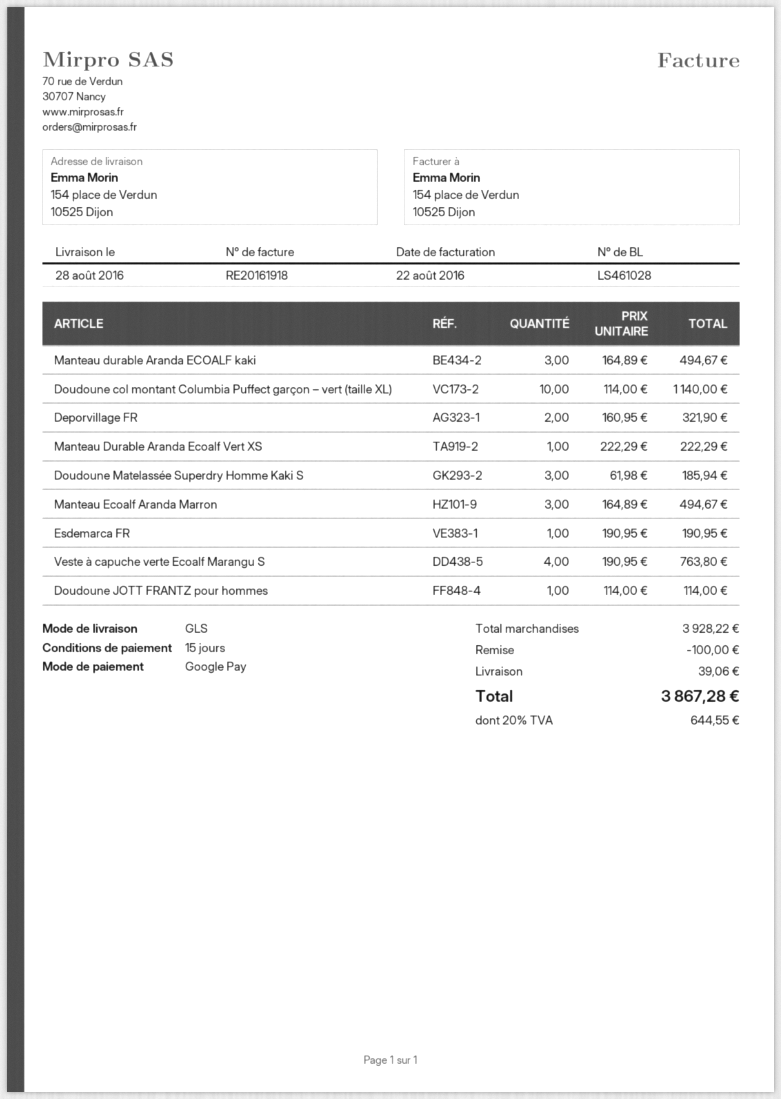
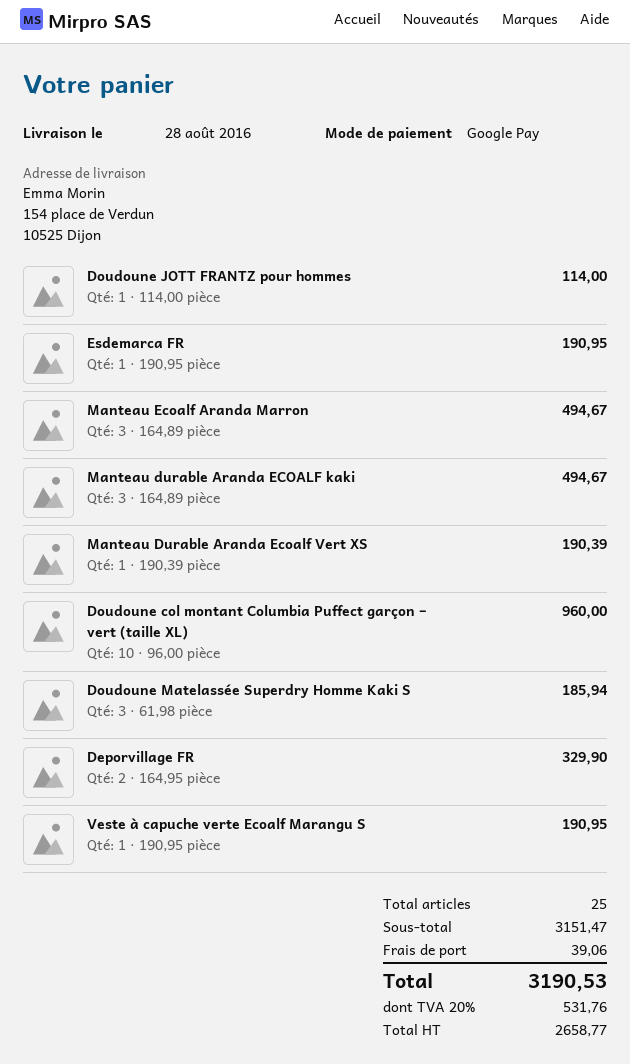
Doudoune col montant Columbia Puffect garçon – vert (taille XL): 10 x 114.00 = 1140.00 -> 10 x 96.00 = 960.00
Deporvillage FR: 2 x 160.95 = 321.90 -> 2 x 164.95 = 329.90
Manteau Durable Aranda Ecoalf Vert XS: 1 x 222.29 = 222.29 -> 1 x 190.39 = 190.39
Veste à capuche verte Ecoalf Marangu S: 4 x 190.95 = 763.80 -> 1 x 190.95 = 190.95
subtotal: 3928.22 -> 3151.47
discount: 100.00 -> none
tax: 20% = 644.55 -> 20% = 531.76
total: 3867.28 -> 3190.53

